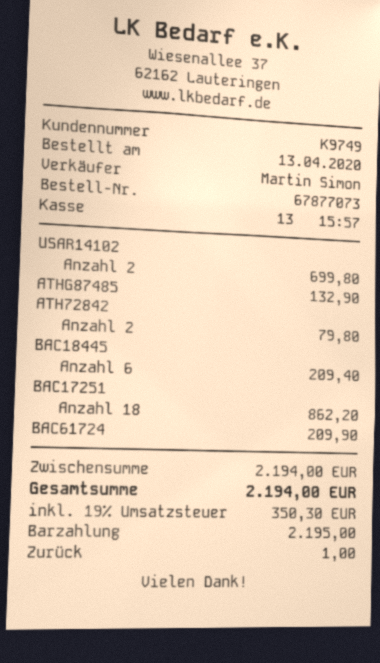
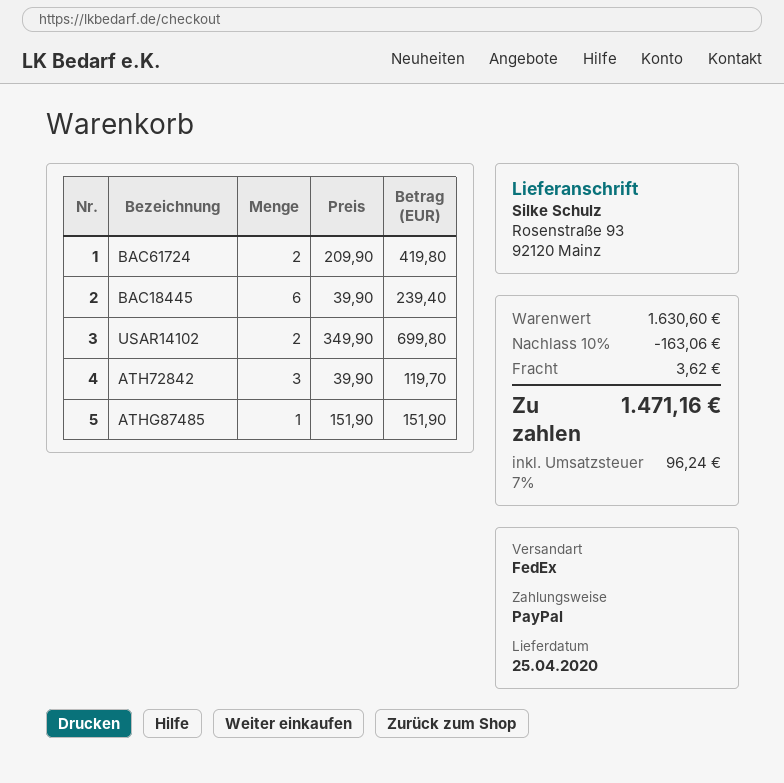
payment method: cash -> PayPal
ATHG87485: 1 for 132.90 -> 1 for 151.90
ATH72842: 2 for 79.80 -> 3 for 119.70
BAC18445: 6 for 209.40 -> 6 for 239.40
BAC17251: 18 for 862.20 -> none
BAC61724: 1 for 209.90 -> 2 for 419.80
subtotal: 2194.00 -> 1630.60
discount: none -> 10% = 163.06
shipping: none -> 3.62
tax: 19% = 350.30 -> 7% = 96.24
total: 2194.00 -> 1471.16

